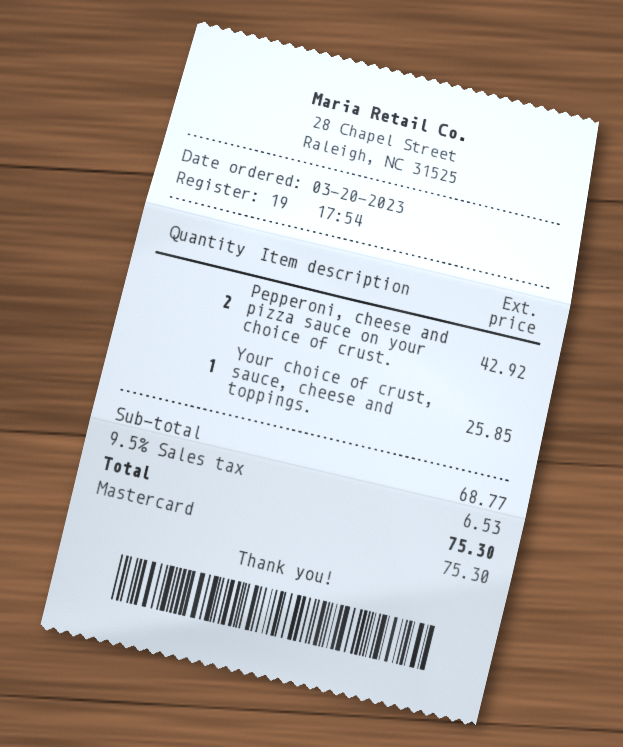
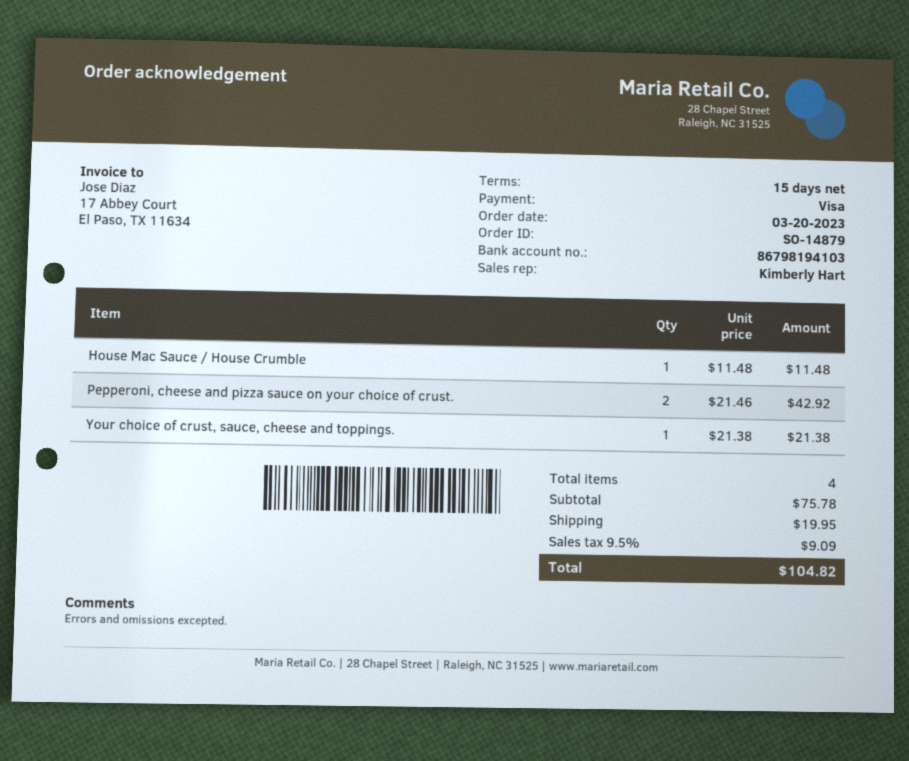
payment method: Mastercard -> Visa
Your choice of crust, sauce, cheese and toppings.: 1 for 25.85 -> 1 for 21.38
House Mac Sauce / House Crumble: none -> 1 for 11.48
subtotal: 68.77 -> 75.78
shipping: none -> 19.95
tax: 9.5% = 6.53 -> 9.5% = 9.09
total: 75.30 -> 104.82

